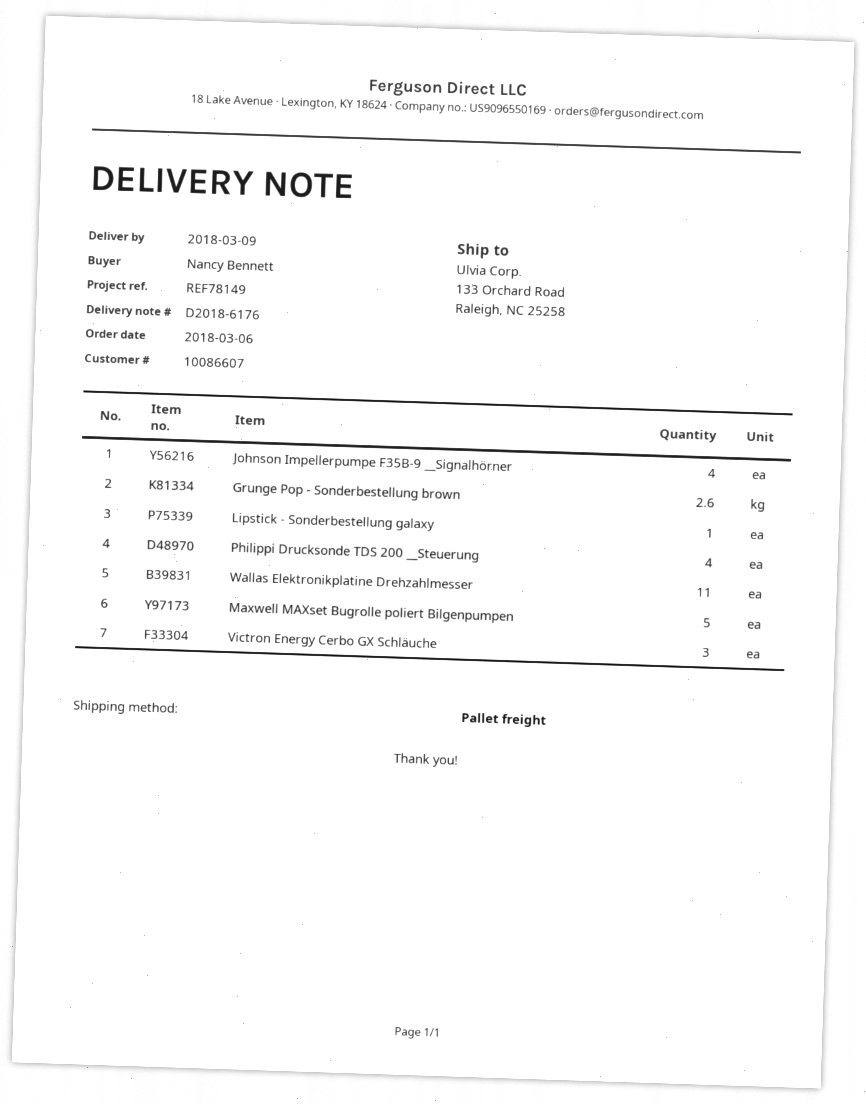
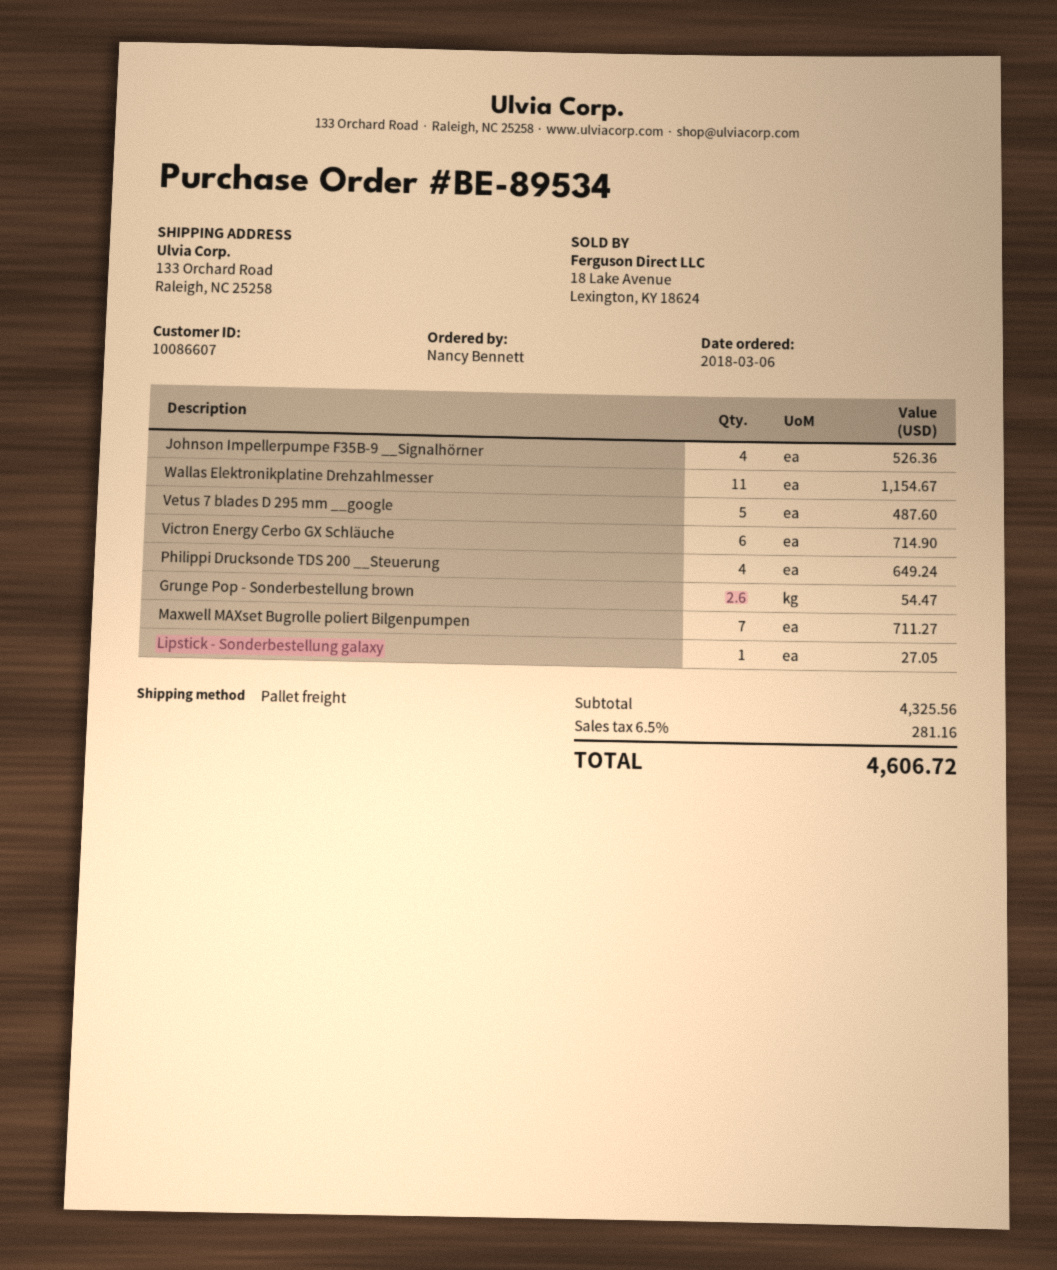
Maxwell MAXset Bugrolle poliert Bilgenpumpen: 5 -> 7
Victron Energy Cerbo GX Schläuche: 3 -> 6
Vetus 7 blades D 295 mm __google: none -> 5

